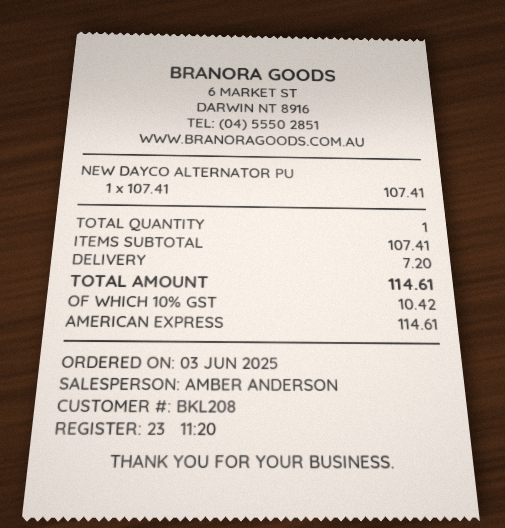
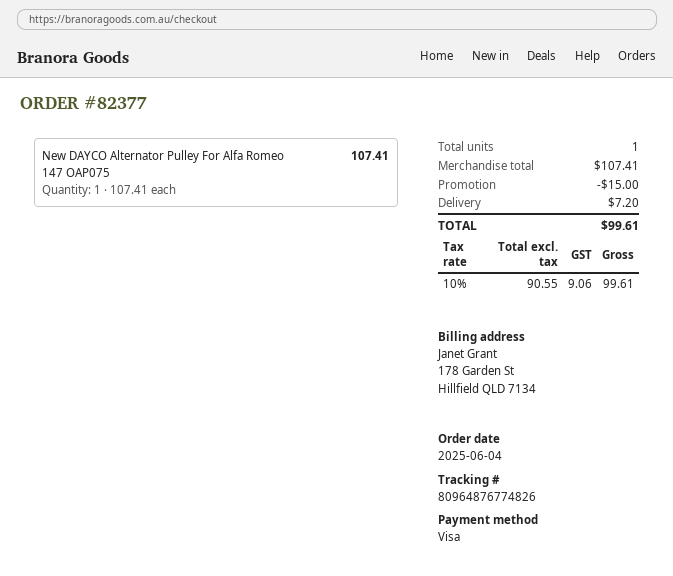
order date: 2025-06-03 -> 2025-06-04
payment method: American Express -> Visa
discount: none -> 15.00
tax: 10% = 10.42 -> 10% = 9.06
total: 114.61 -> 99.61

